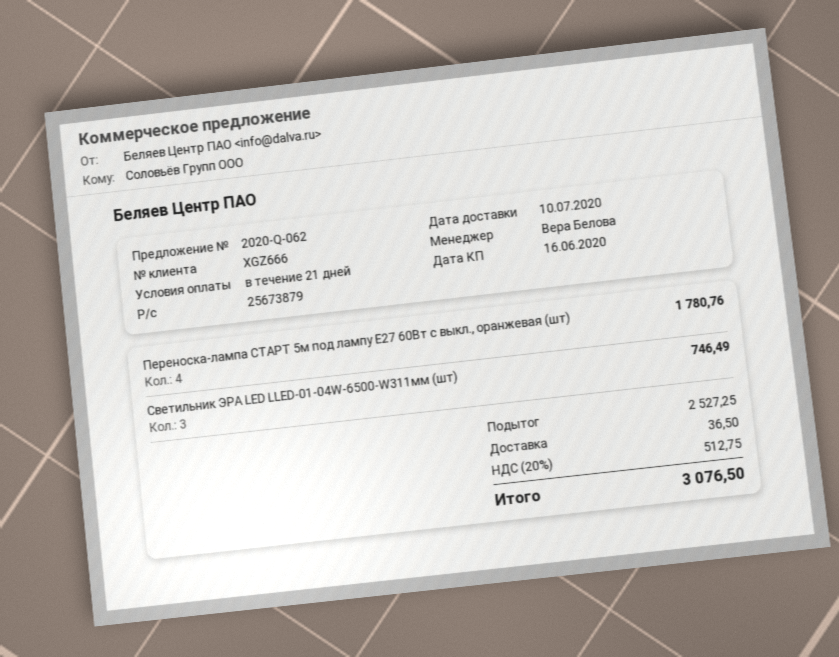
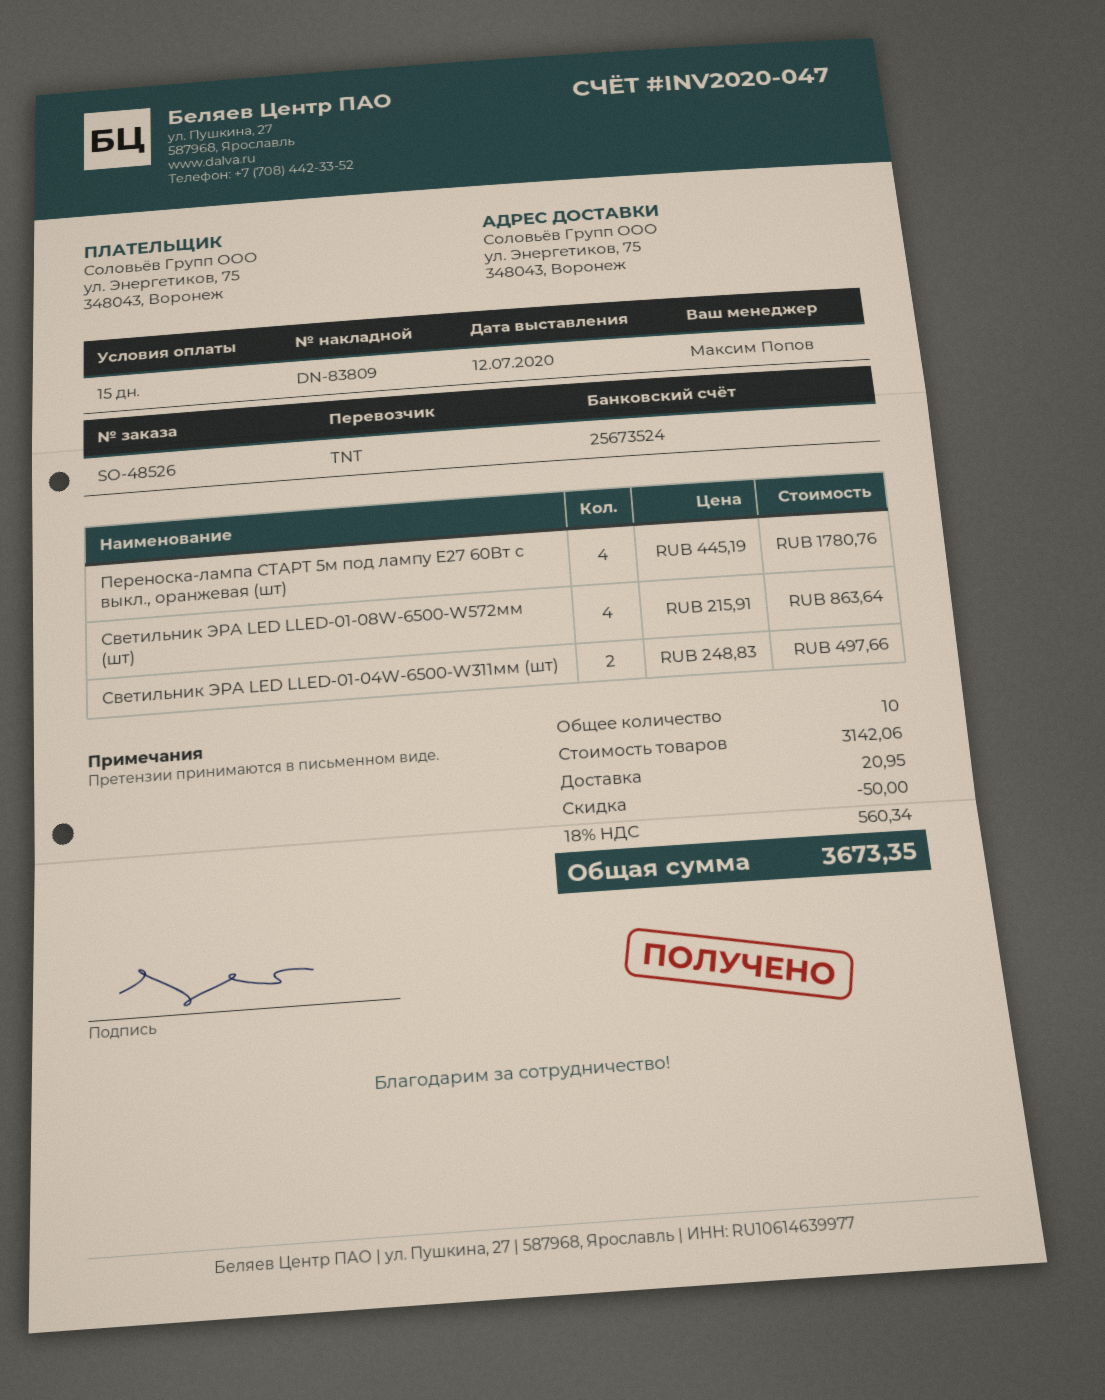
payment terms: 21 days -> 15 days
sales rep: Вера Белова -> Максим Попов
bank account: 25673879 -> 25673524
Светильник ЭРА LED LLED-01-04W-6500-W311мм (шт): 3 for 746.49 -> 2 for 497.66
Светильник ЭРА LED LLED-01-08W-6500-W572мм (шт): none -> 4 for 863.64
subtotal: 2527.25 -> 3142.06
discount: none -> 50.00
shipping: 36.50 -> 20.95
tax: 20% = 512.75 -> 18% = 560.34
total: 3076.50 -> 3673.35

